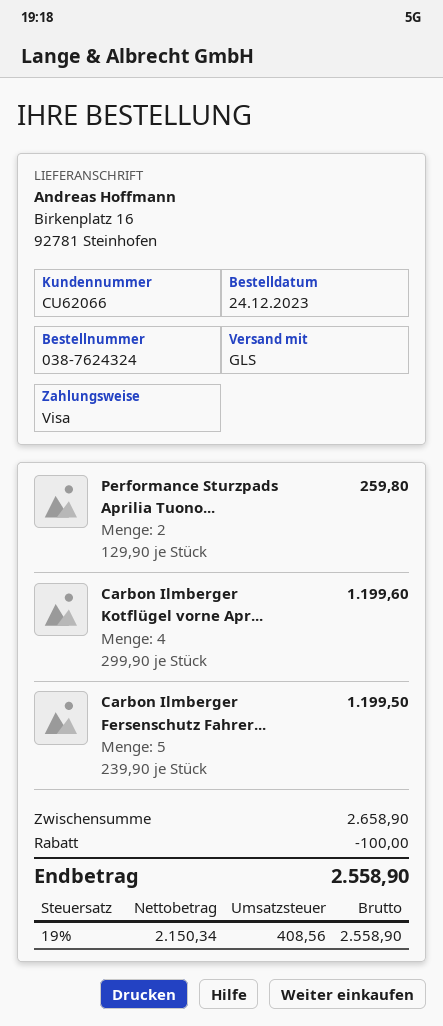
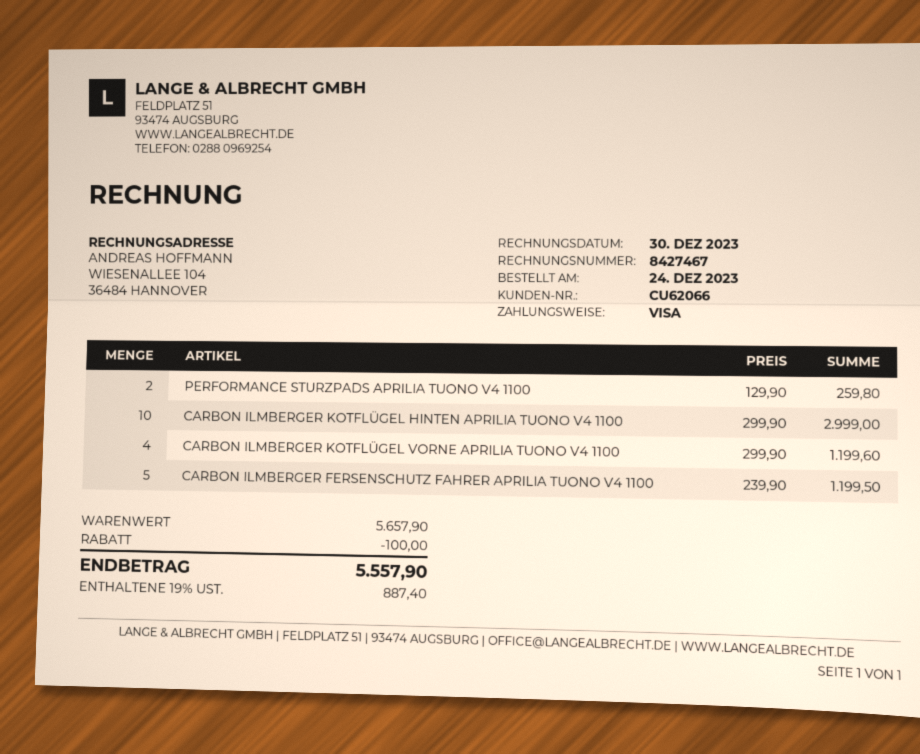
CARBON ILMBERGER KOTFLÜGEL HINTEN APRILIA TUONO V4 1100: none -> 10 x 299.90 = 2999.00
subtotal: 2658.90 -> 5657.90
tax: 19% = 408.56 -> 19% = 887.40
total: 2558.90 -> 5557.90

